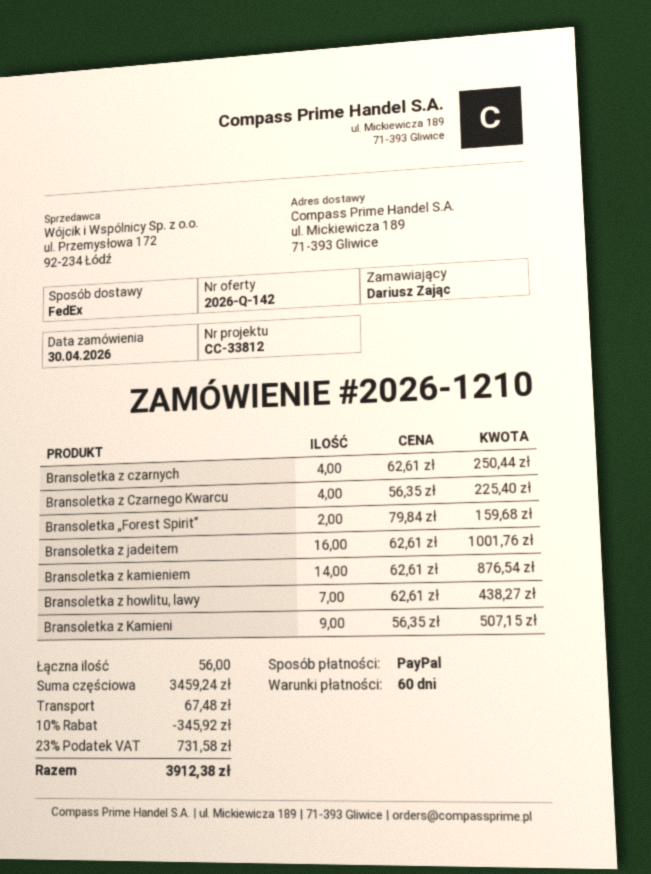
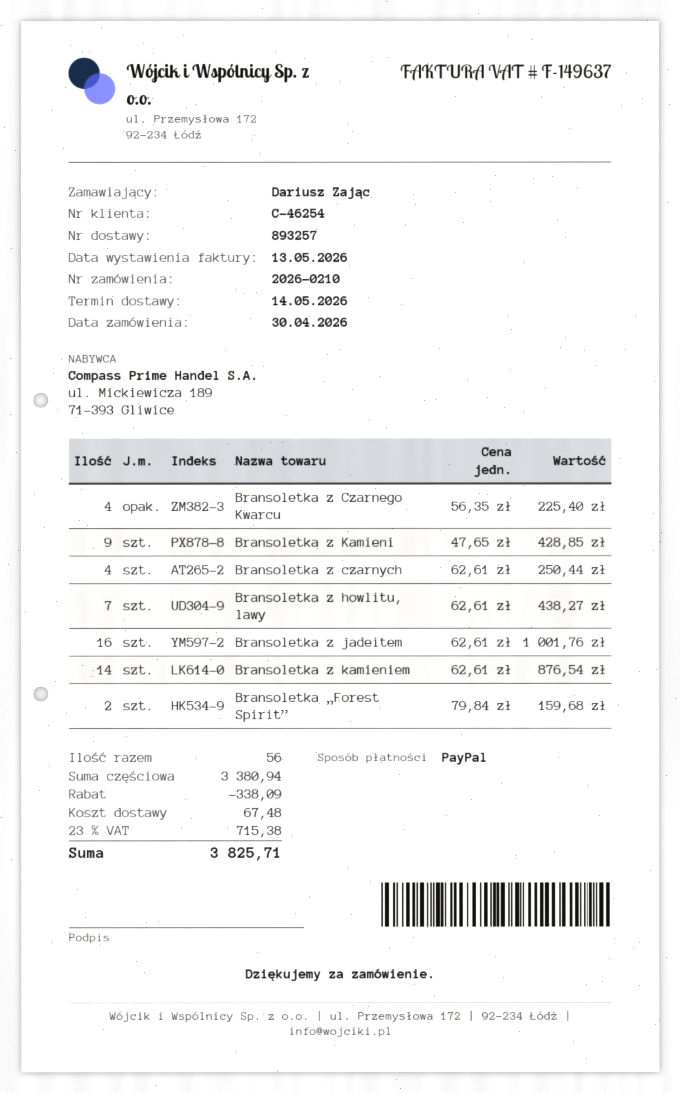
order number: 2026-1210 -> 2026-0210
Bransoletka z Kamieni: 9 x 56.35 = 507.15 -> 9 x 47.65 = 428.85
subtotal: 3459.24 -> 3380.94
discount: 345.92 -> 338.09
tax: 23% = 731.58 -> 23% = 715.38
total: 3912.38 -> 3825.71

